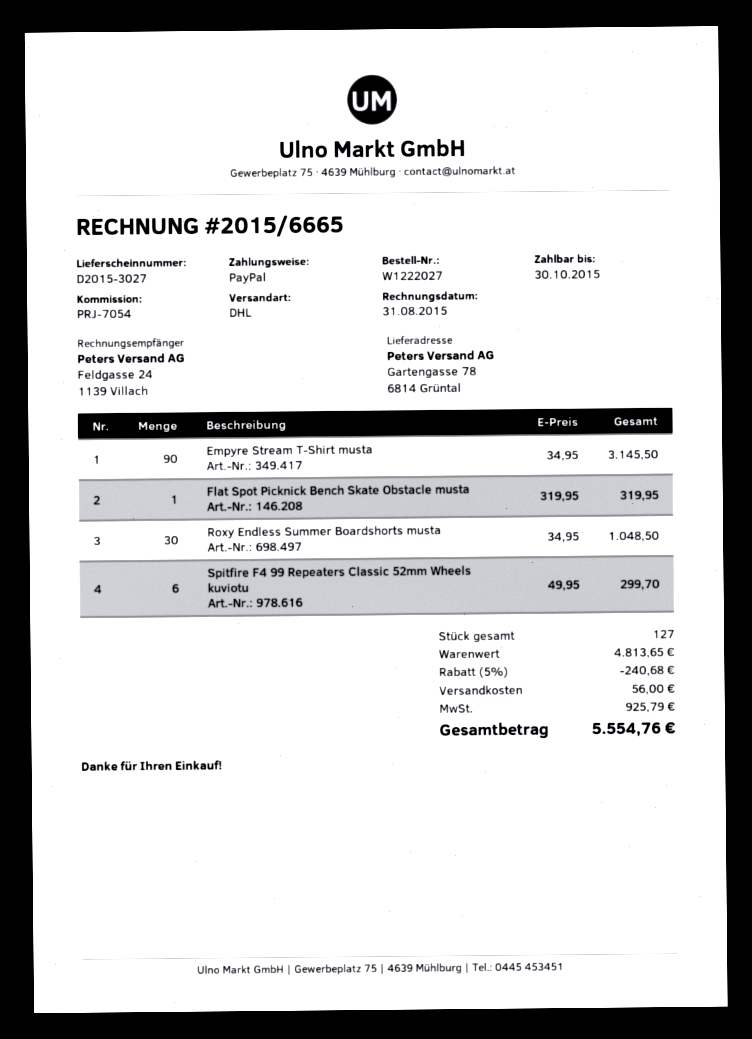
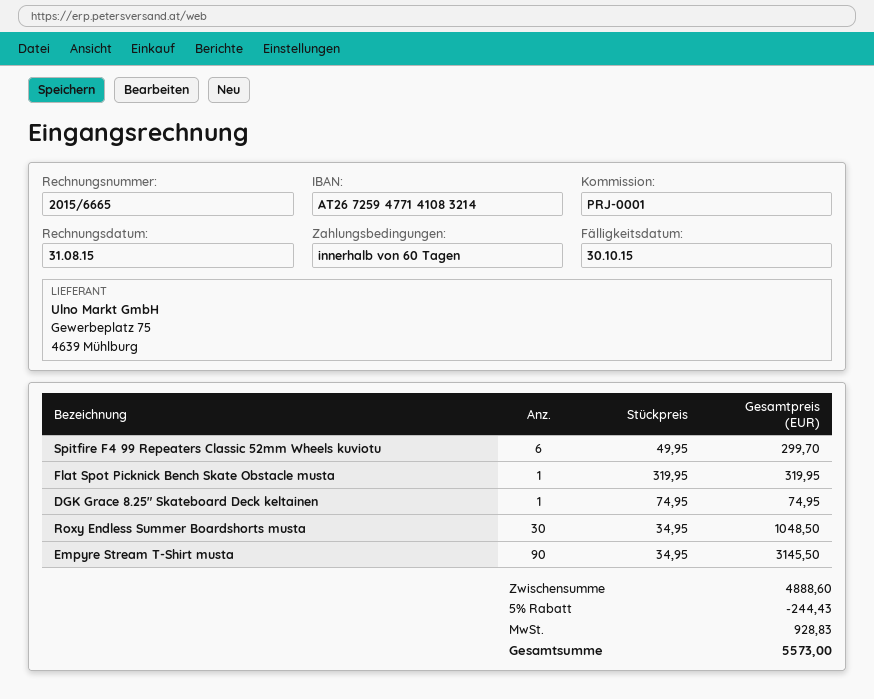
reference: PRJ-7054 -> PRJ-0001
DGK Grace 8.25" Skateboard Deck keltainen: none -> 1 x 74.95 = 74.95
subtotal: 4813.65 -> 4888.60
discount: 5% = 240.68 -> 5% = 244.43
shipping: 56.00 -> none
tax: 925.79 -> 928.83
total: 5554.76 -> 5573.00

